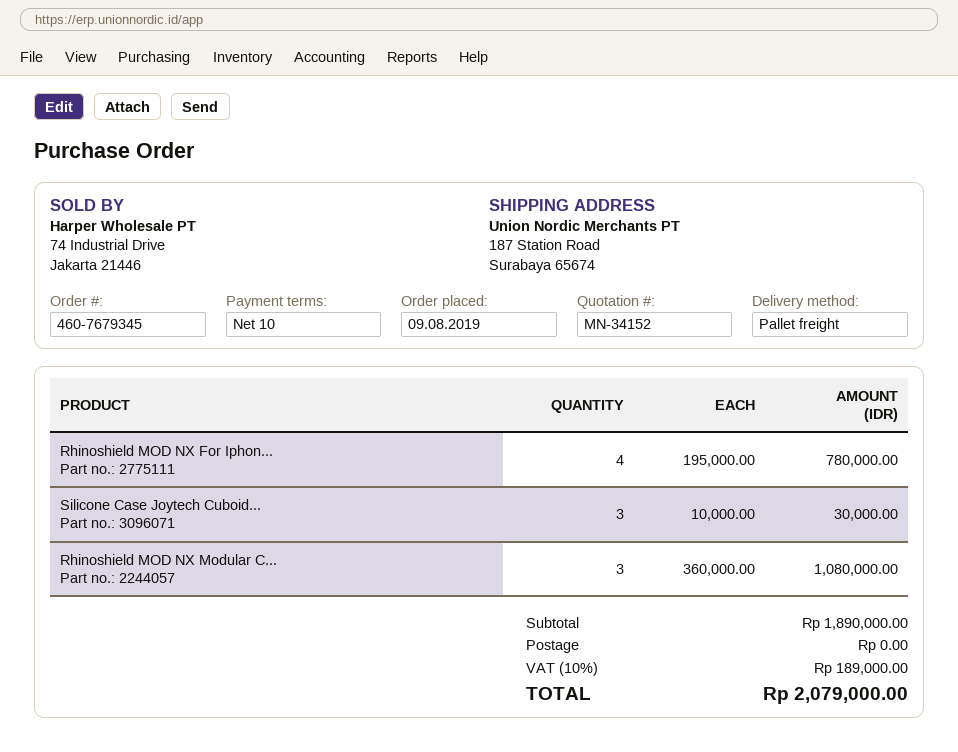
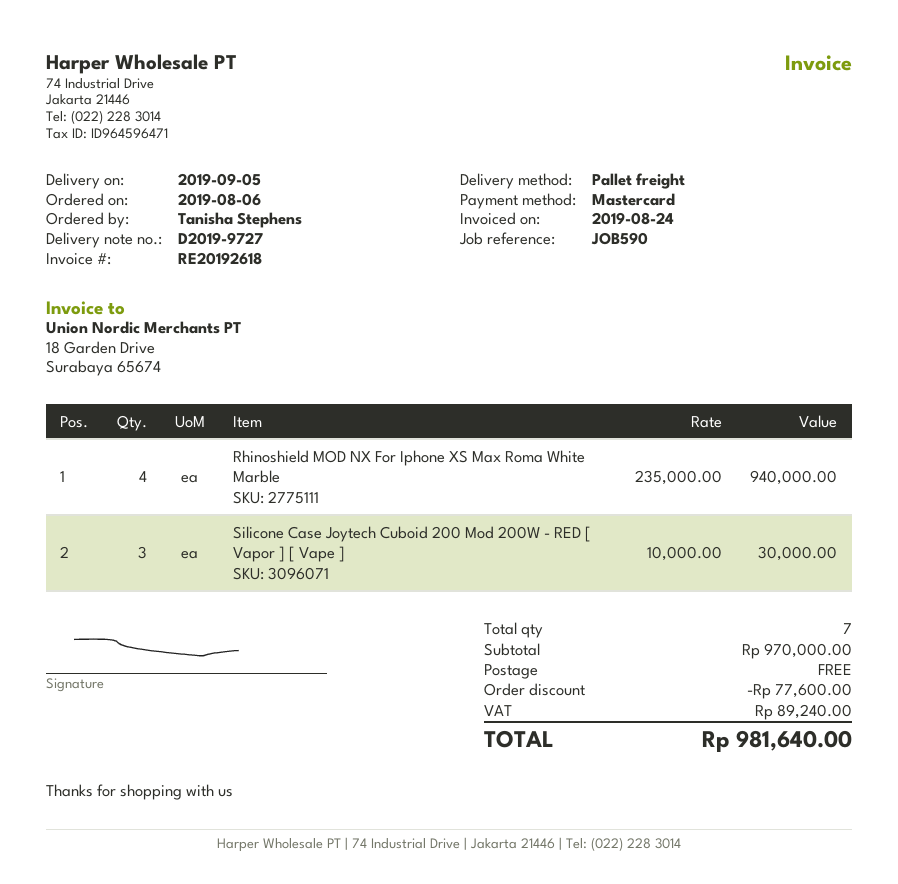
order date: 2019-08-09 -> 2019-08-06
Rhinoshield MOD NX For Iphon...: 4 x 195000.00 = 780000.00 -> 4 x 235000.00 = 940000.00
Rhinoshield MOD NX Modular C...: 3 x 360000.00 = 1080000.00 -> none
subtotal: 1890000.00 -> 970000.00
discount: none -> 77600.00
tax: 189000.00 -> 89240.00
total: 2079000.00 -> 981640.00

